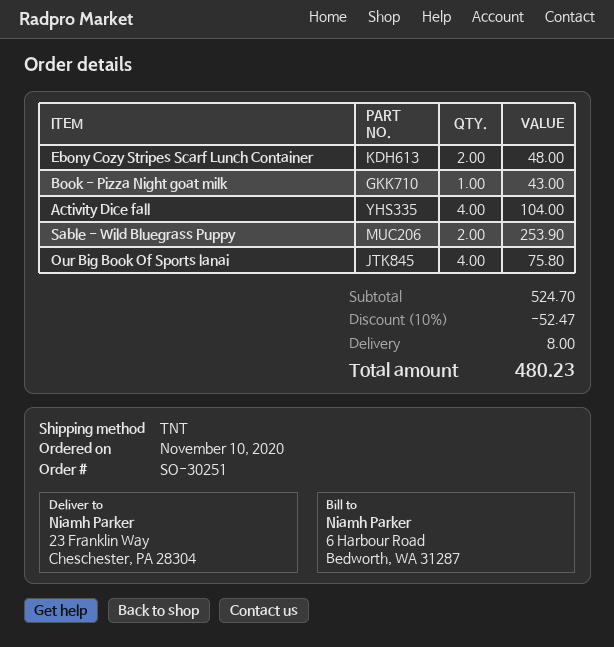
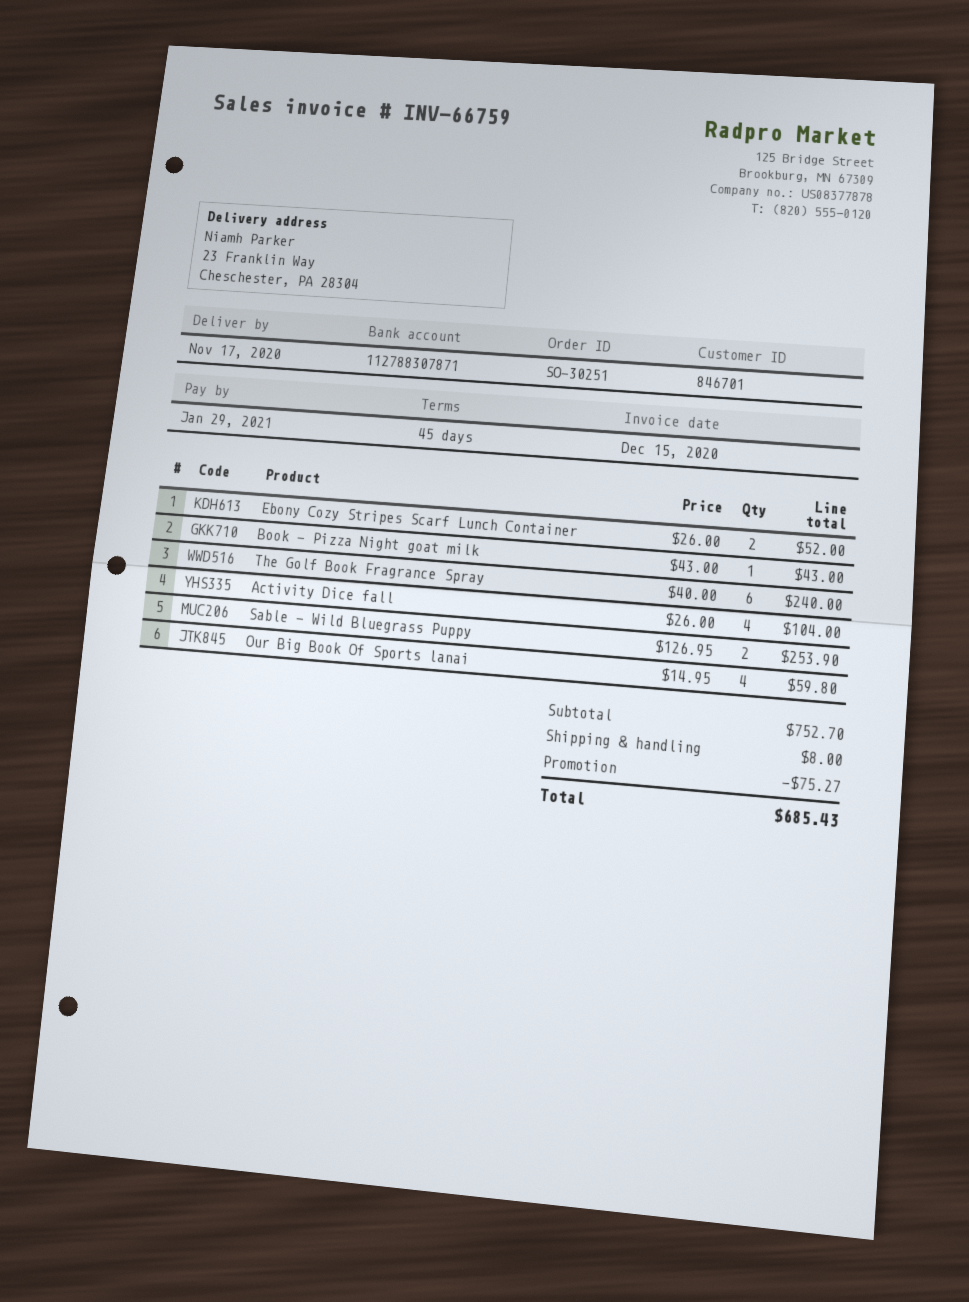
Ebony Cozy Stripes Scarf Lunch Container: 2 for 48.00 -> 2 for 52.00
Our Big Book Of Sports lanai: 4 for 75.80 -> 4 for 59.80
The Golf Book Fragrance Spray: none -> 6 for 240.00
subtotal: 524.70 -> 752.70
discount: 52.47 -> 75.27
total: 480.23 -> 685.43

